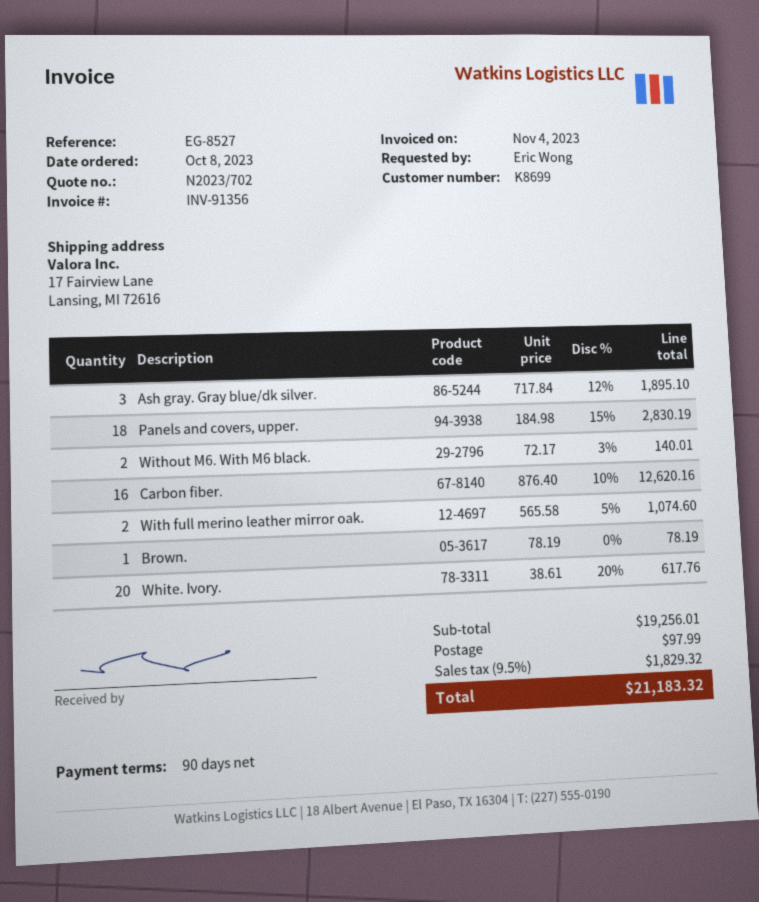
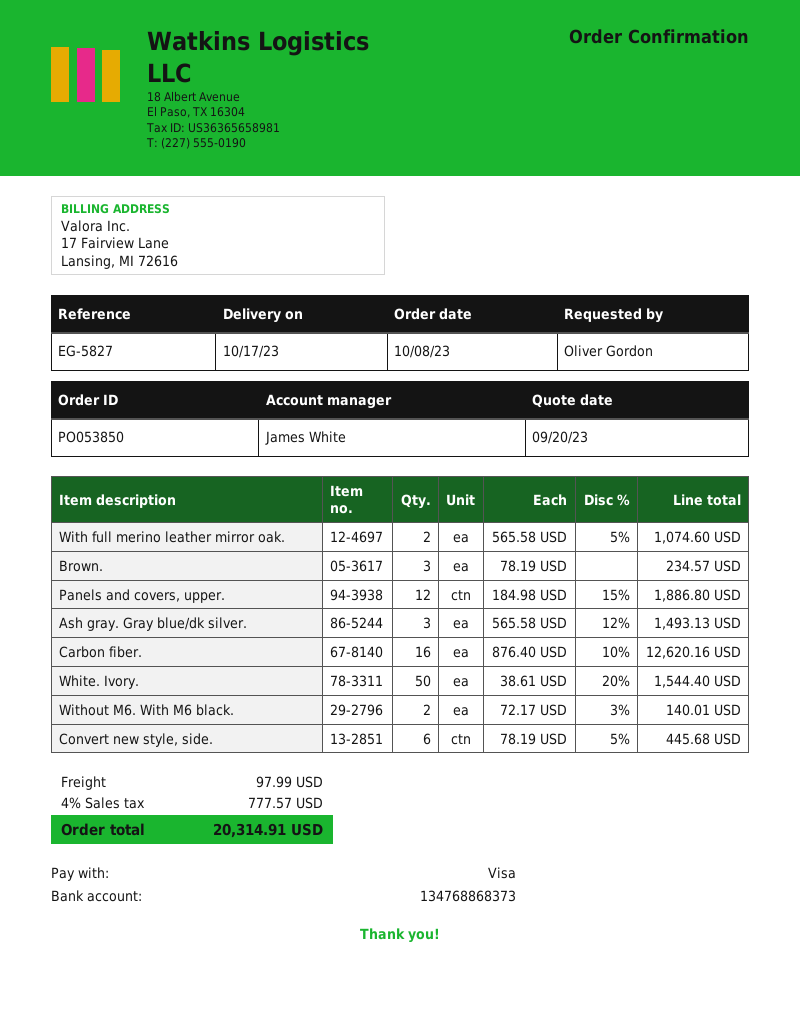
reference: EG-8527 -> EG-5827
ordered by: Eric Wong -> Oliver Gordon
Ash gray. Gray blue/dk silver.: 3 x 717.84 - 12% = 1895.10 -> 3 x 565.58 - 12% = 1493.13
Panels and covers, upper.: 18 x 184.98 - 15% = 2830.19 -> 12 x 184.98 - 15% = 1886.80
Brown.: 1 x 78.19 = 78.19 -> 3 x 78.19 = 234.57
White. Ivory.: 20 x 38.61 - 20% = 617.76 -> 50 x 38.61 - 20% = 1544.40
Convert new style, side.: none -> 6 x 78.19 - 5% = 445.68
tax: 9.5% = 1829.32 -> 4% = 777.57
total: 21183.32 -> 20314.91

